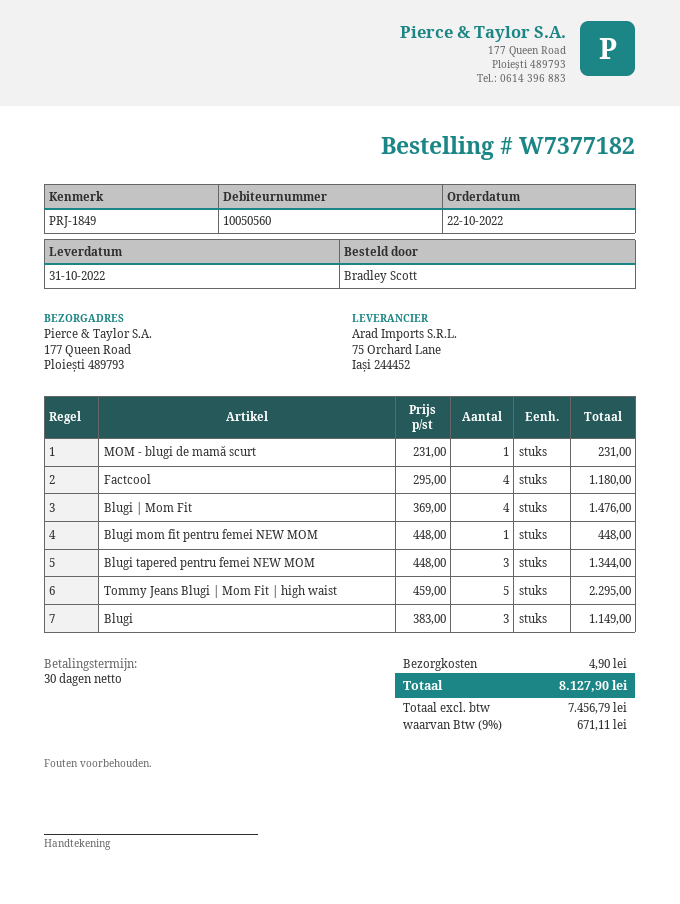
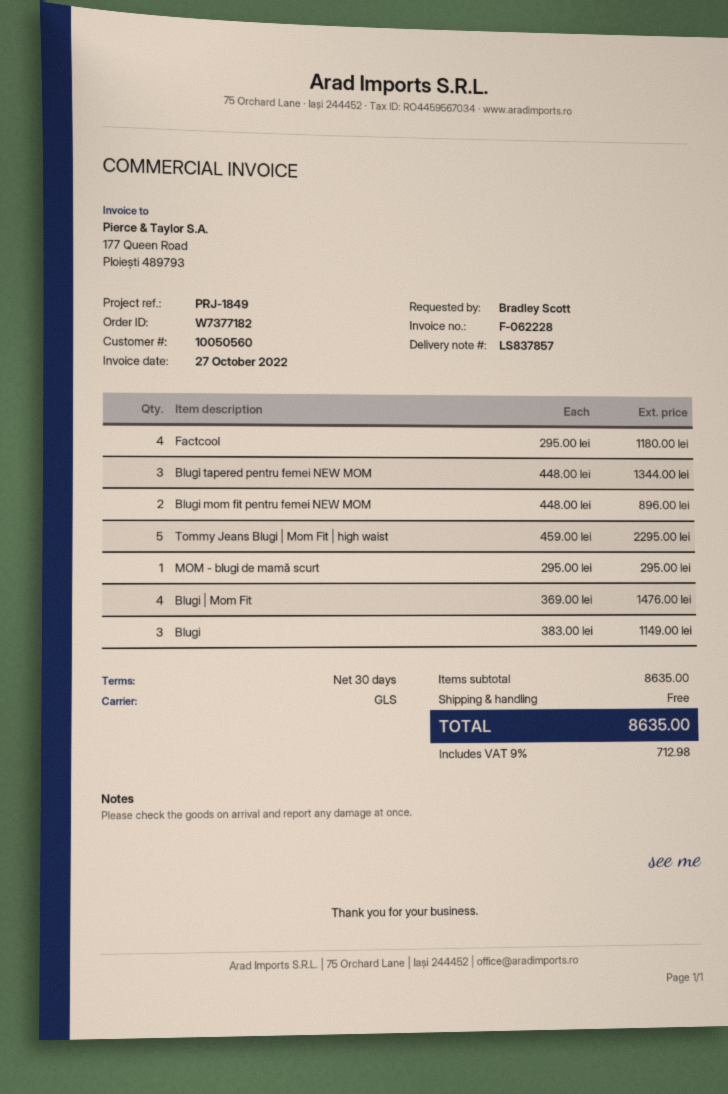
MOM - blugi de mamă scurt: 1 x 231.00 = 231.00 -> 1 x 295.00 = 295.00
Blugi mom fit pentru femei NEW MOM: 1 x 448.00 = 448.00 -> 2 x 448.00 = 896.00
shipping: 4.90 -> 0.00
tax: 9% = 671.11 -> 9% = 712.98
total: 8127.90 -> 8635.00

